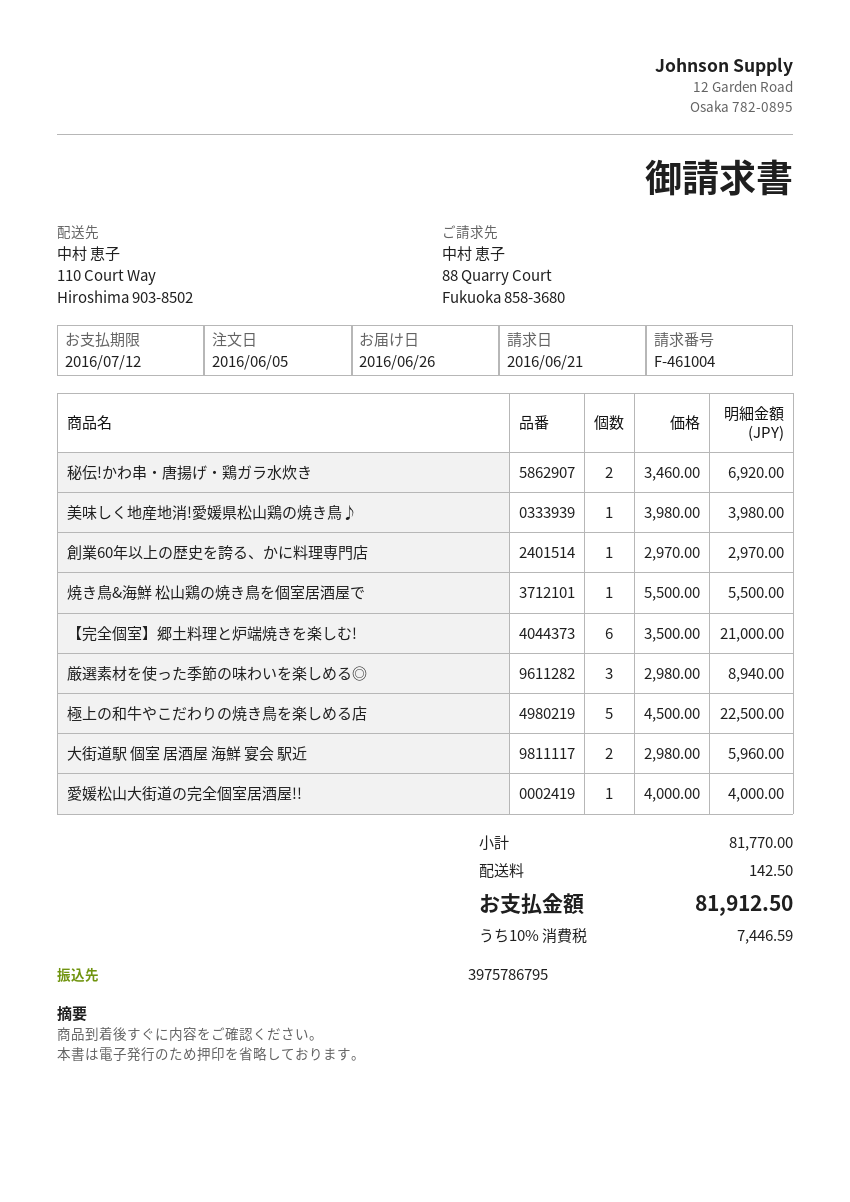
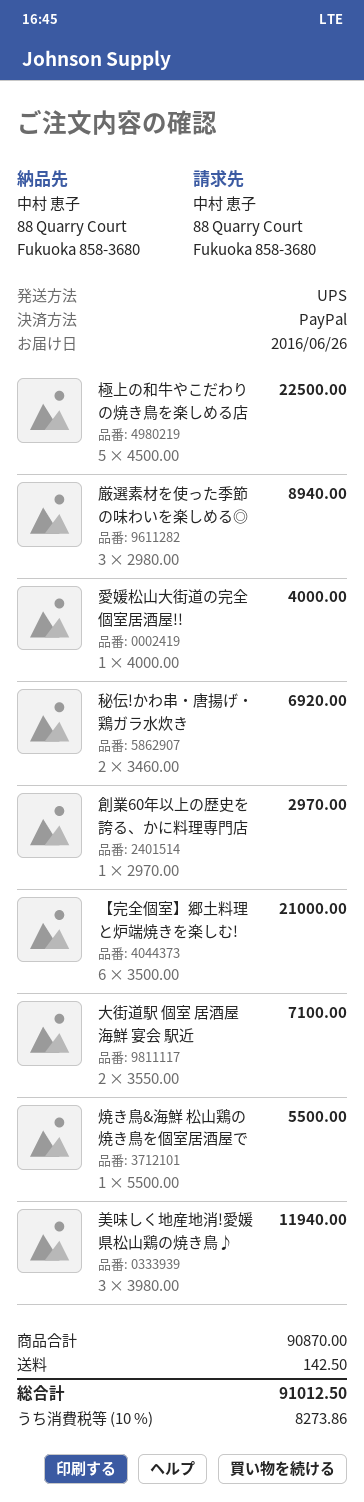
ship to: 110 Court Way, Hiroshima 903-8502 -> 88 Quarry Court, Fukuoka 858-3680
美味しく地産地消!愛媛県松山鶏の焼き鳥♪: 1 x 3980.00 = 3980.00 -> 3 x 3980.00 = 11940.00
大街道駅 個室 居酒屋 海鮮 宴会 駅近: 2 x 2980.00 = 5960.00 -> 2 x 3550.00 = 7100.00
subtotal: 81770.00 -> 90870.00
tax: 10% = 7446.59 -> 10% = 8273.86
total: 81912.50 -> 91012.50

